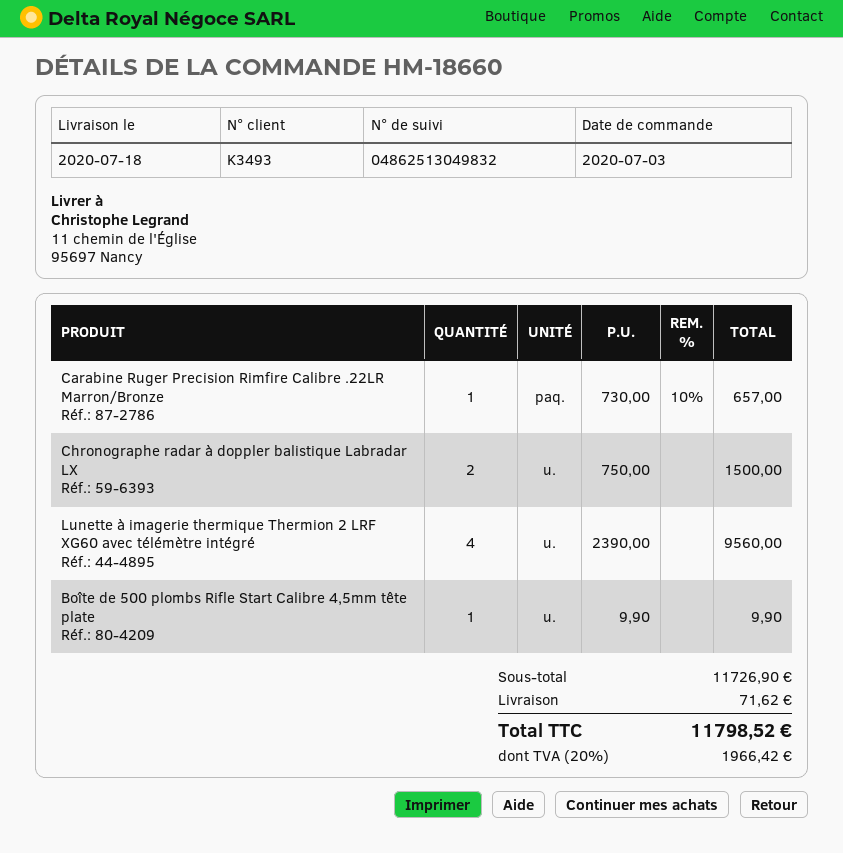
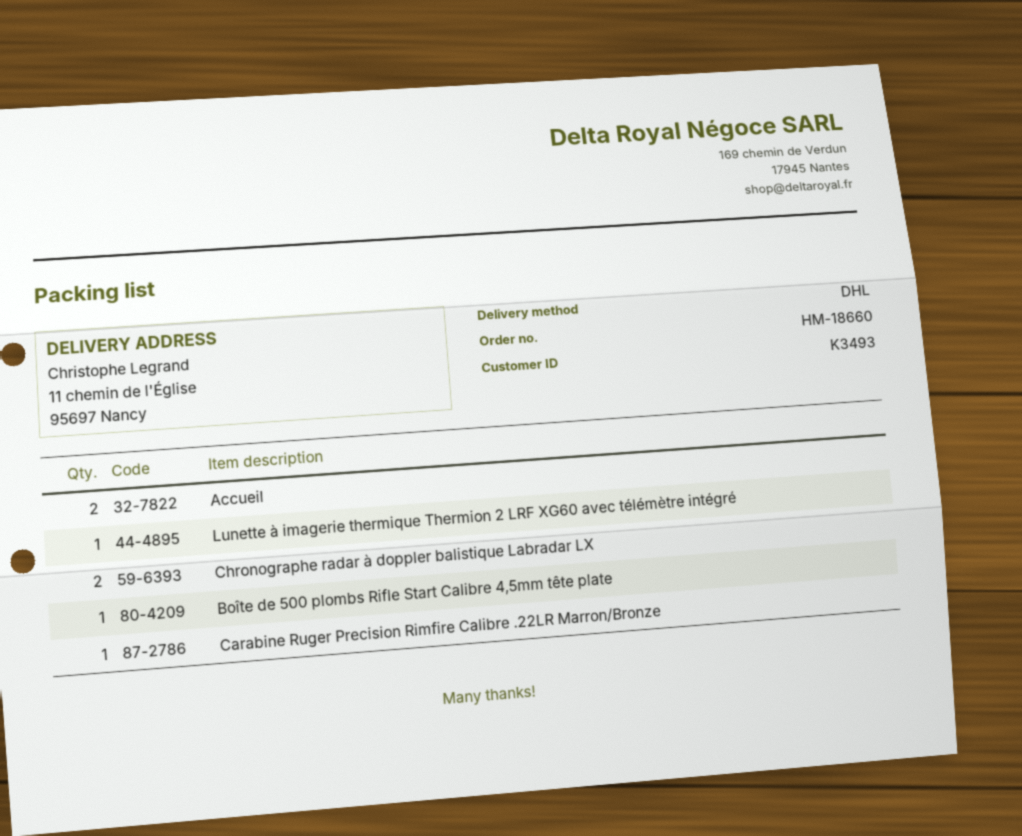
Lunette à imagerie thermique Thermion 2 LRF XG60 avec télémètre intégré: 4 -> 1
Accueil: none -> 2

